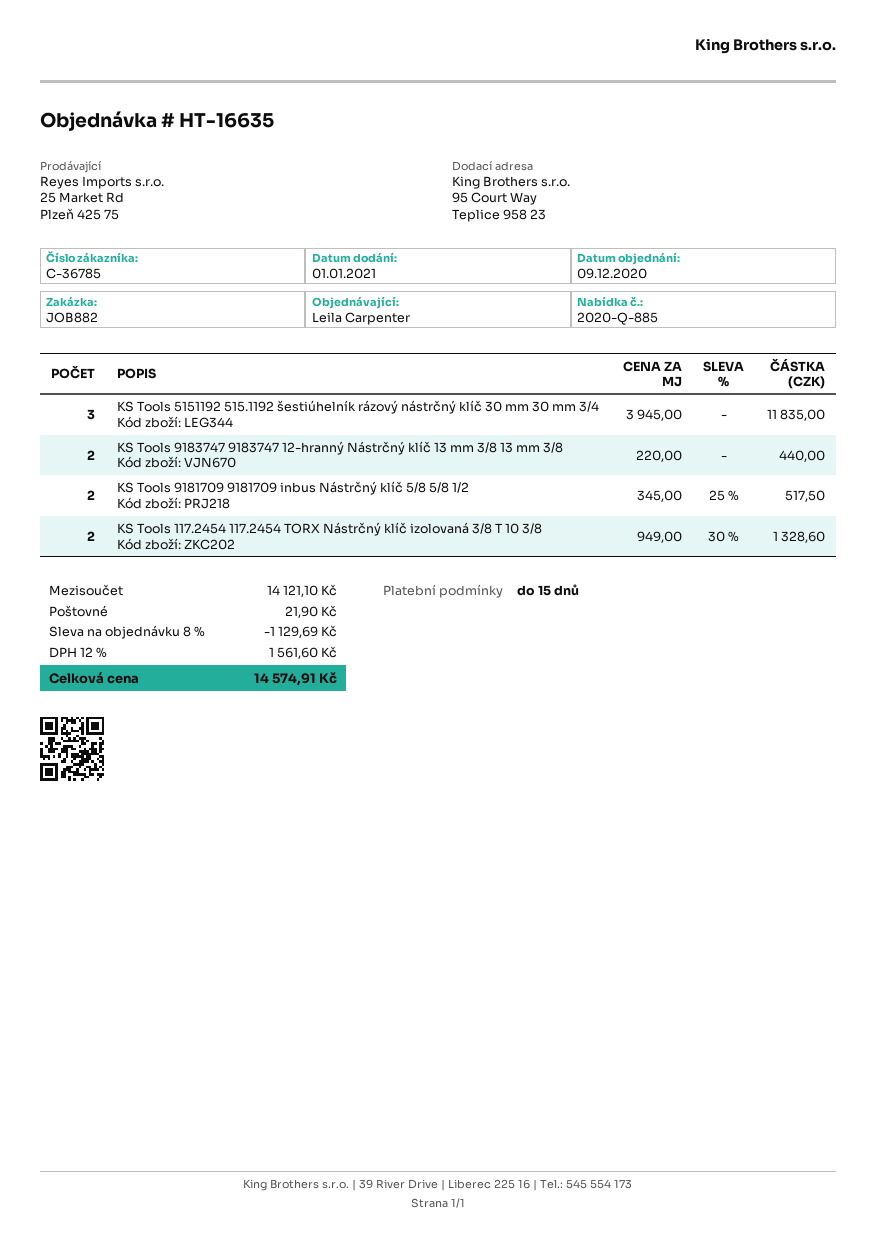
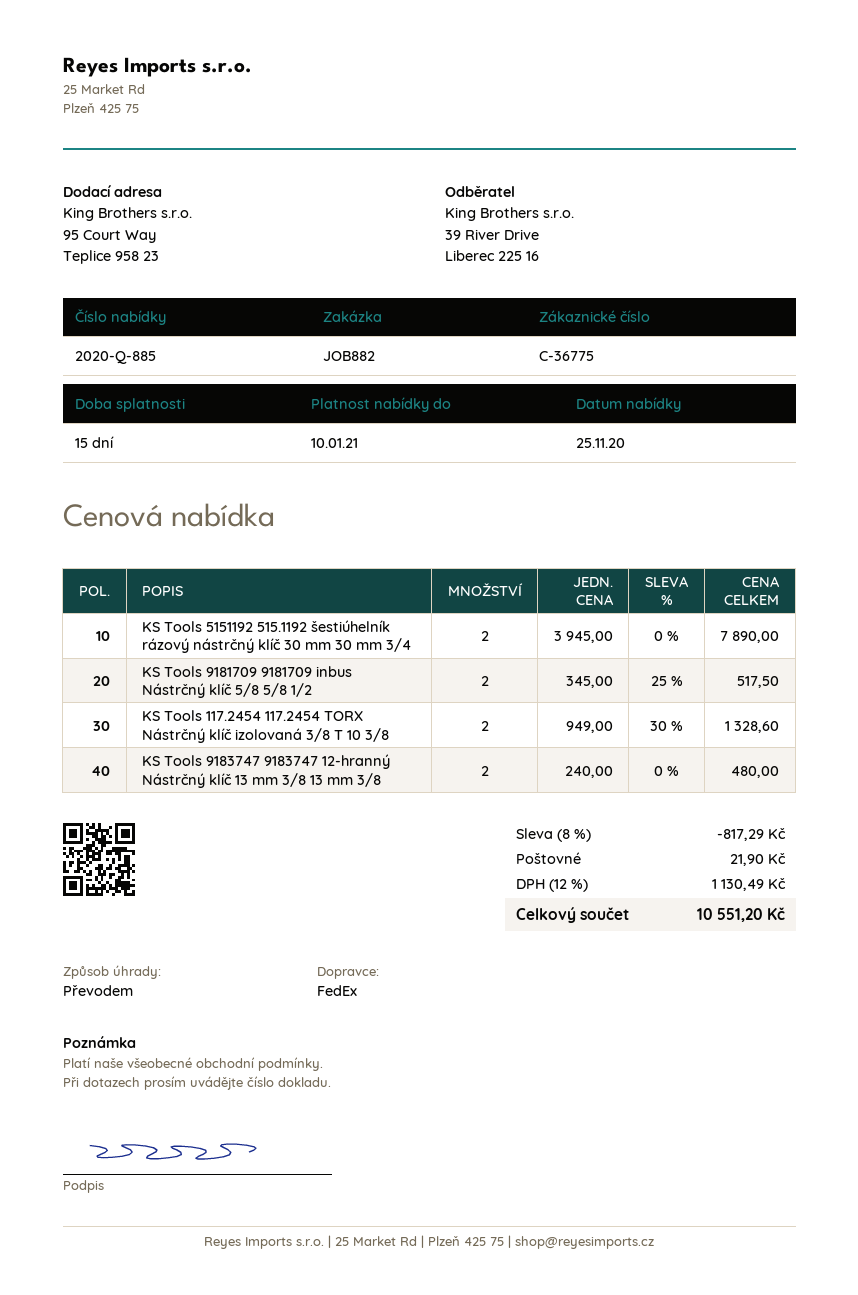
customer number: C-36785 -> C-36775
KS Tools 5151192 515.1192 šestiúhelník rázový nástrčný klíč 30 mm 30 mm 3/4: 3 x 3945.00 = 11835.00 -> 2 x 3945.00 = 7890.00
KS Tools 9183747 9183747 12-hranný Nástrčný klíč 13 mm 3/8 13 mm 3/8: 2 x 220.00 = 440.00 -> 2 x 240.00 = 480.00
discount: 8% = 1129.69 -> 8% = 817.29
tax: 12% = 1561.60 -> 12% = 1130.49
total: 14574.91 -> 10551.20

